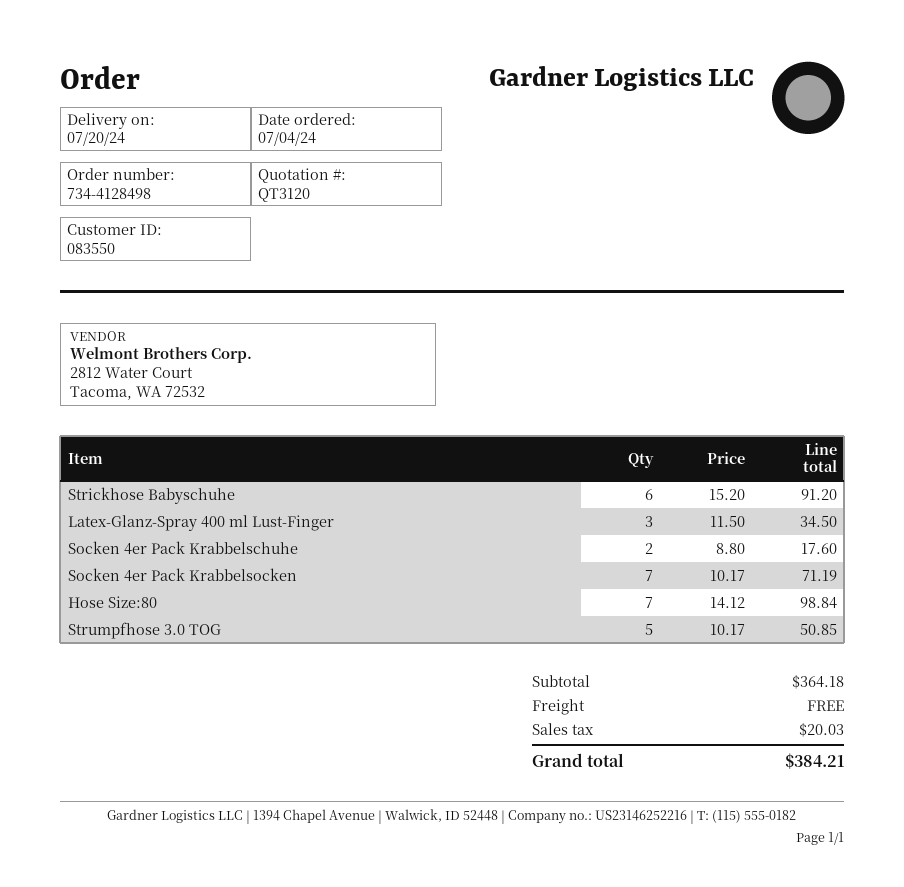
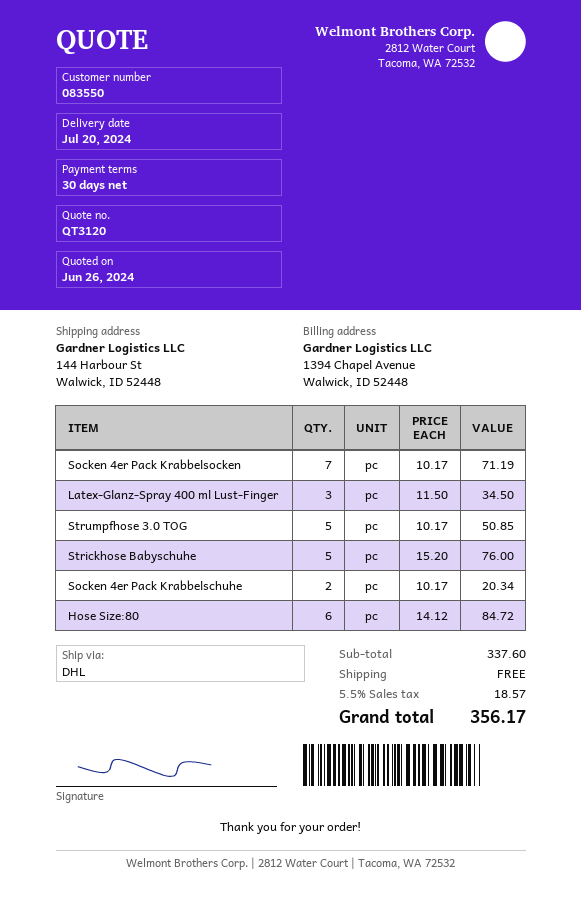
Strickhose Babyschuhe: 6 x 15.20 = 91.20 -> 5 x 15.20 = 76.00
Socken 4er Pack Krabbelschuhe: 2 x 8.80 = 17.60 -> 2 x 10.17 = 20.34
Hose Size:80: 7 x 14.12 = 98.84 -> 6 x 14.12 = 84.72
subtotal: 364.18 -> 337.60
tax: 20.03 -> 18.57
total: 384.21 -> 356.17

